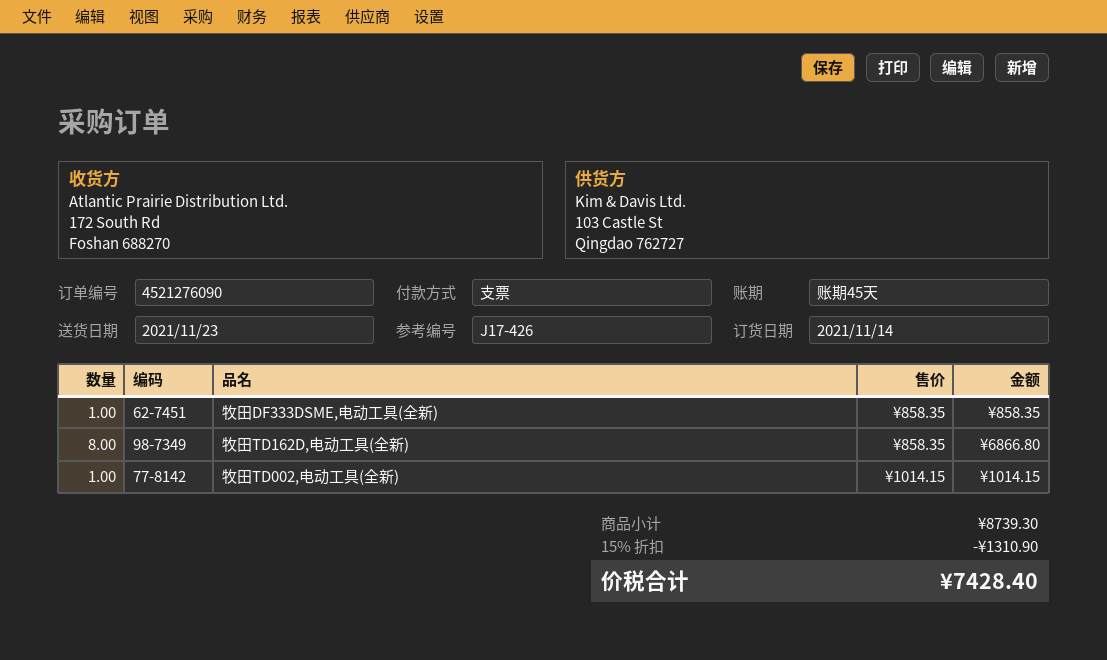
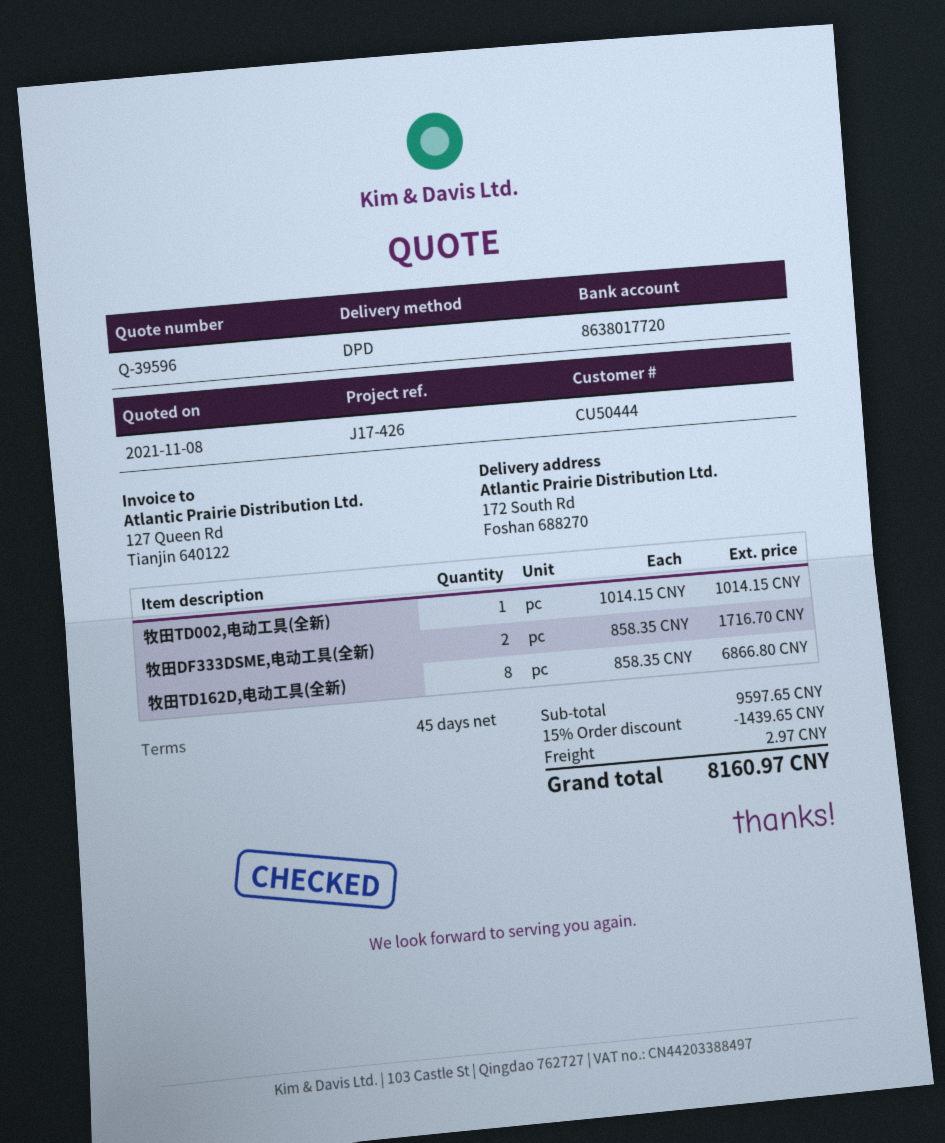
牧田DF333DSME,电动工具(全新): 1 x 858.35 = 858.35 -> 2 x 858.35 = 1716.70
subtotal: 8739.30 -> 9597.65
discount: 15% = 1310.90 -> 15% = 1439.65
shipping: none -> 2.97
total: 7428.40 -> 8160.97

